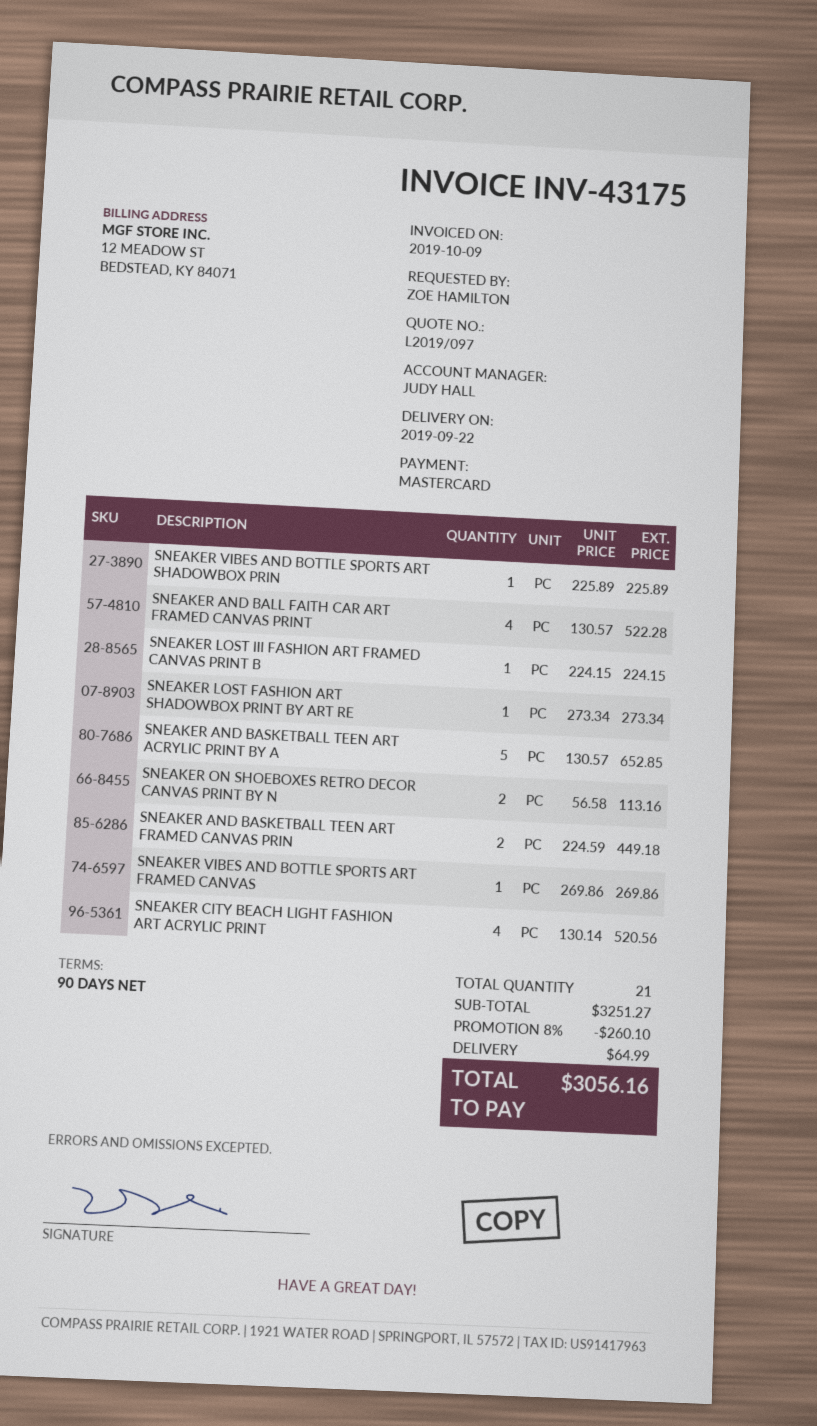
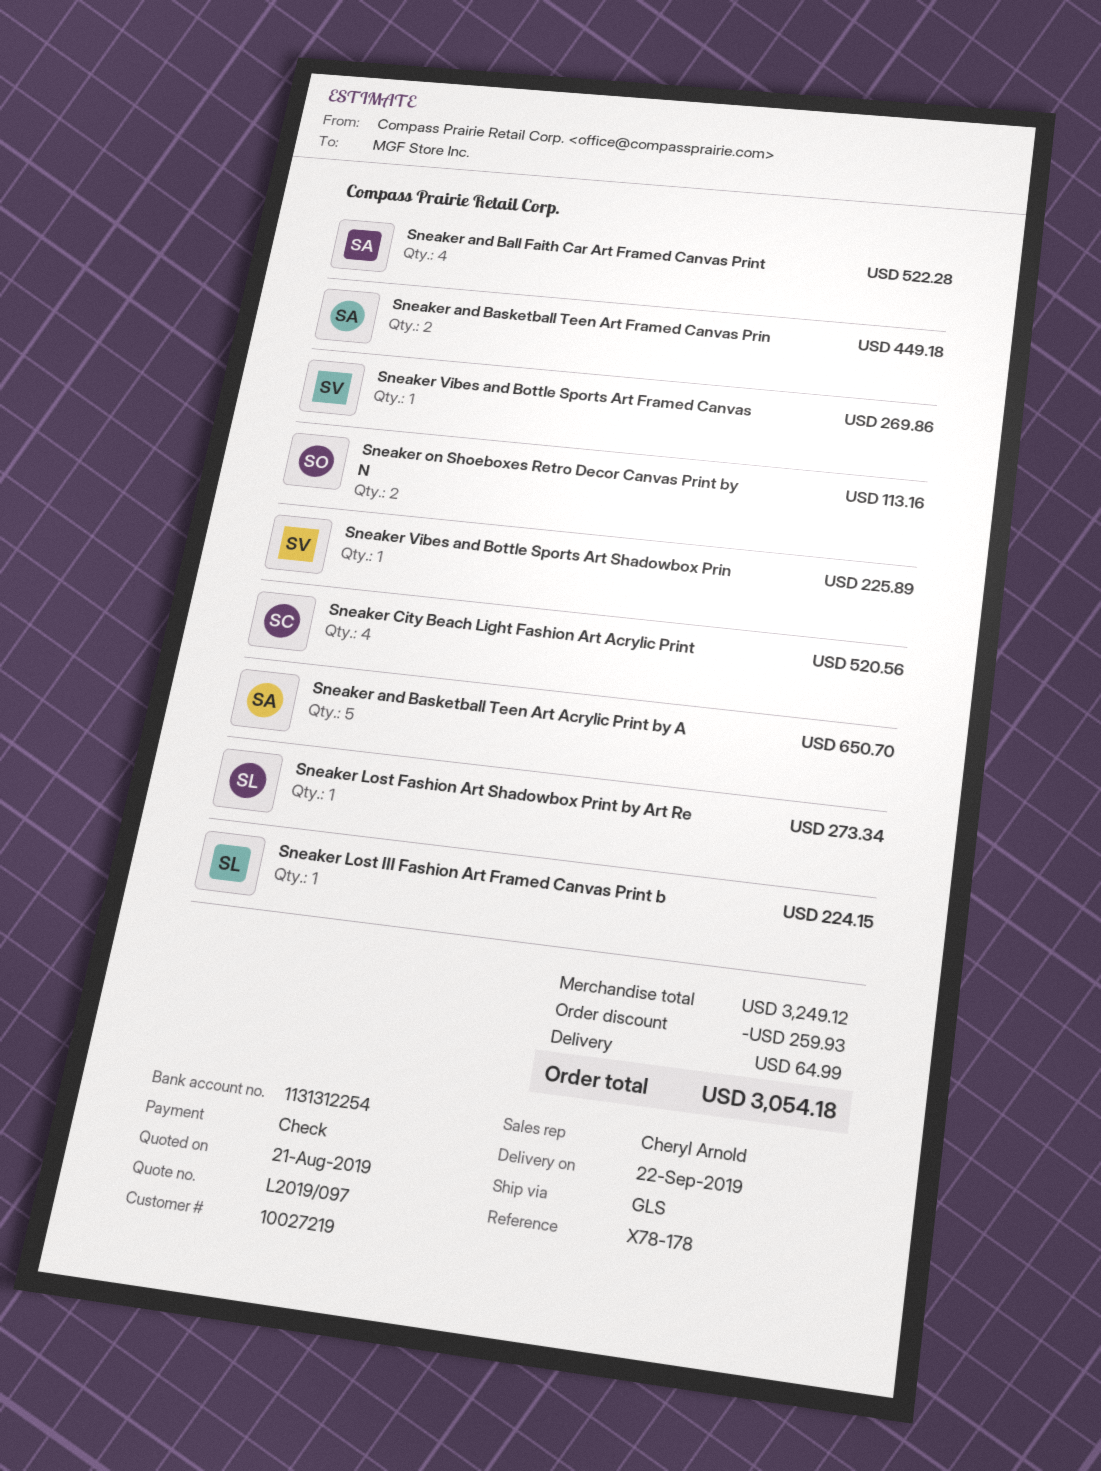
sales rep: JUDY HALL -> Cheryl Arnold
payment method: Mastercard -> cheque
SNEAKER AND BASKETBALL TEEN ART ACRYLIC PRINT BY A: 5 for 652.85 -> 5 for 650.70
subtotal: 3251.27 -> 3249.12
discount: 260.10 -> 259.93
total: 3056.16 -> 3054.18

